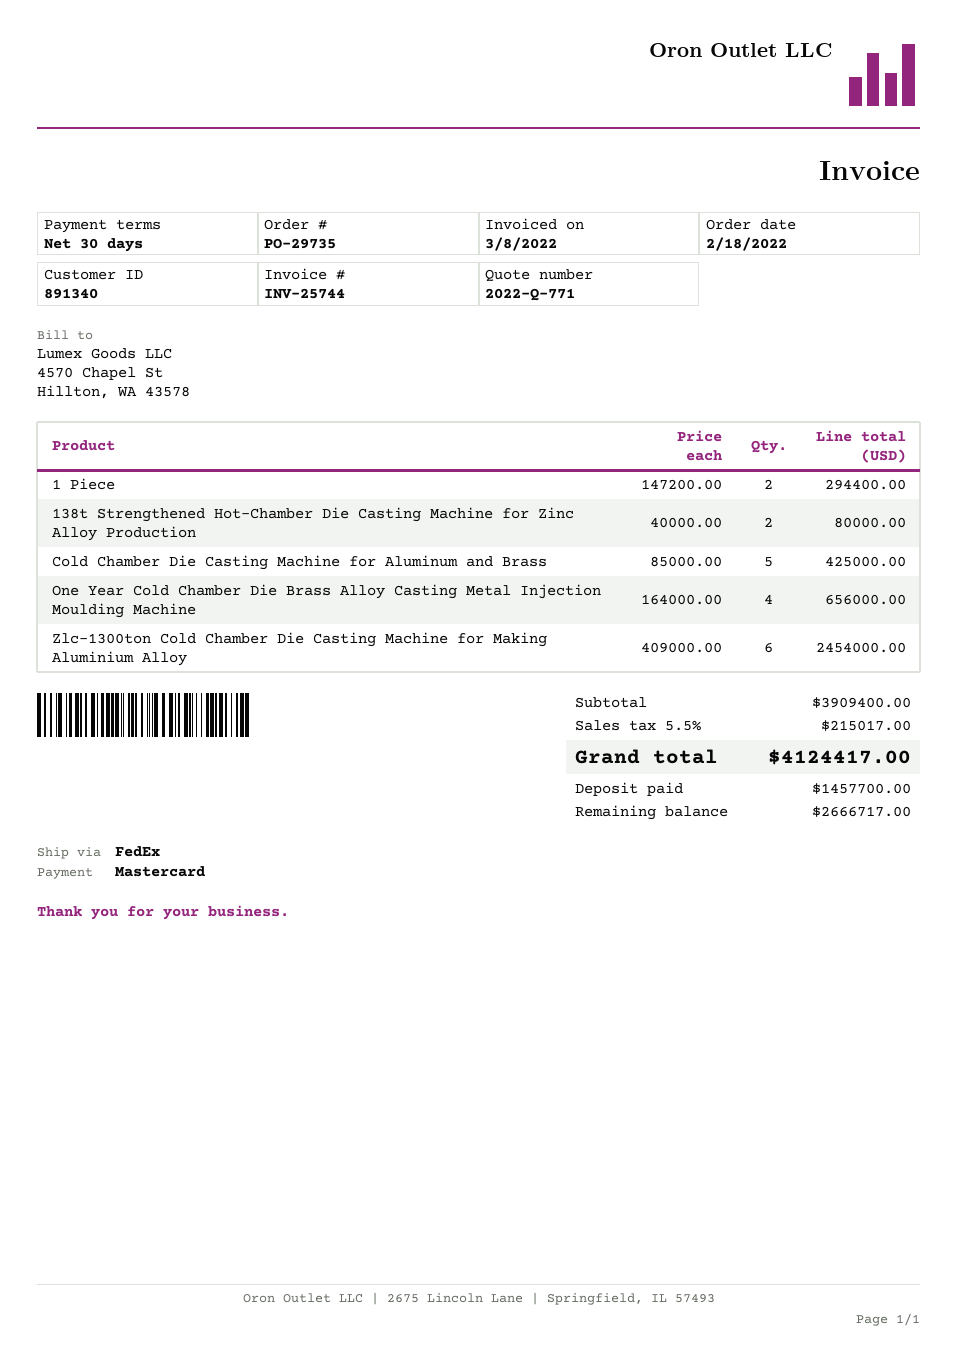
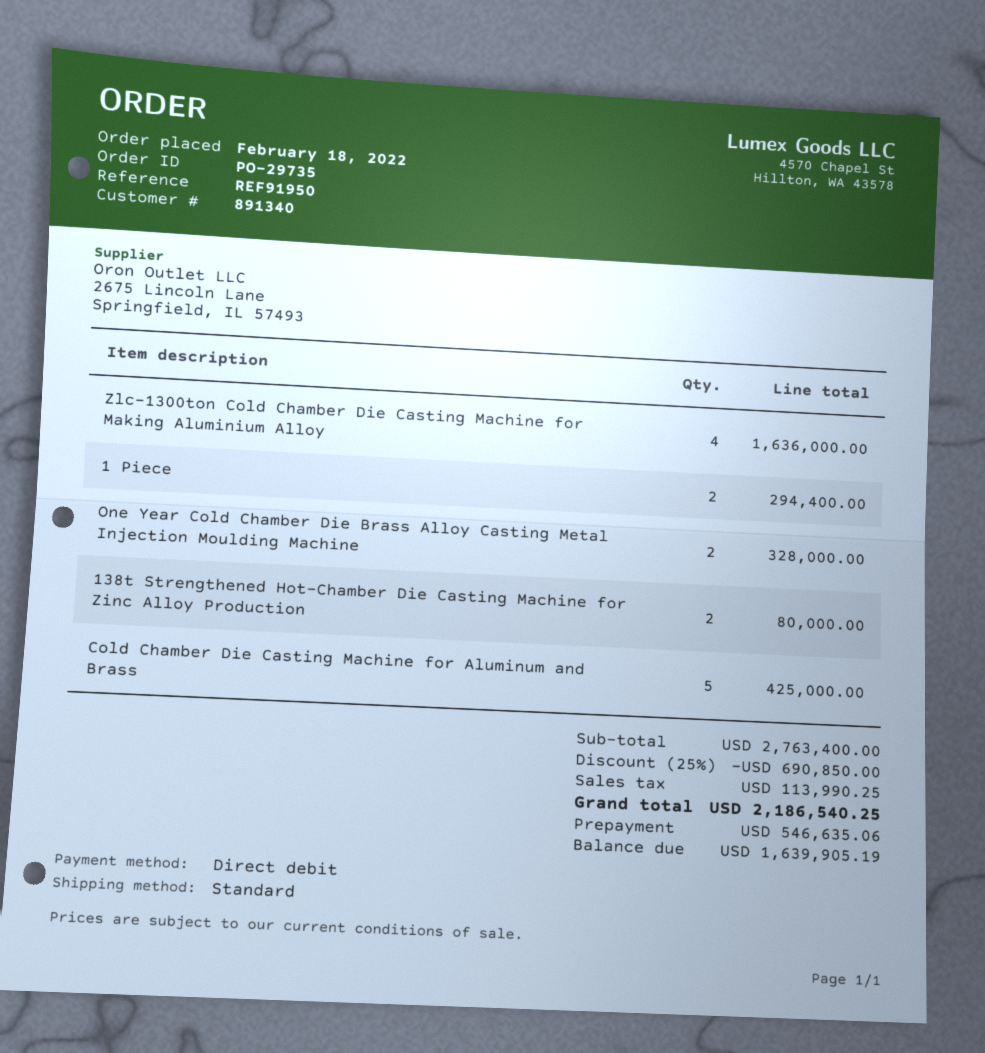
payment method: Mastercard -> direct debit
shipping method: FedEx -> standard
One Year Cold Chamber Die Brass Alloy Casting Metal Injection Moulding Machine: 4 for 656000.00 -> 2 for 328000.00
Zlc-1300ton Cold Chamber Die Casting Machine for Making Aluminium Alloy: 6 for 2454000.00 -> 4 for 1636000.00
subtotal: 3909400.00 -> 2763400.00
discount: none -> 25% = 690850.00
tax: 215017.00 -> 113990.25
total: 4124417.00 -> 2186540.25
deposit: 1457700.00 -> 546635.06
balance: 2666717.00 -> 1639905.19

